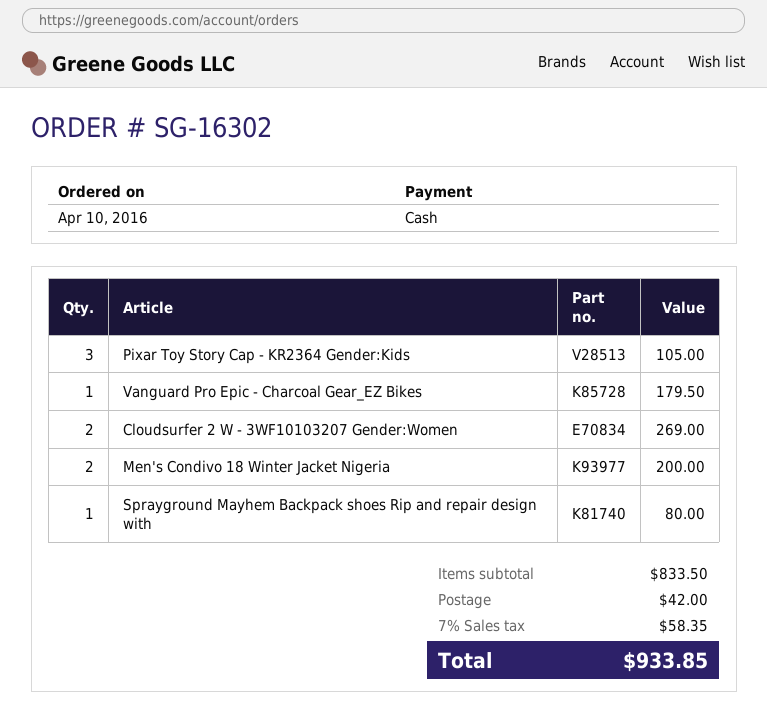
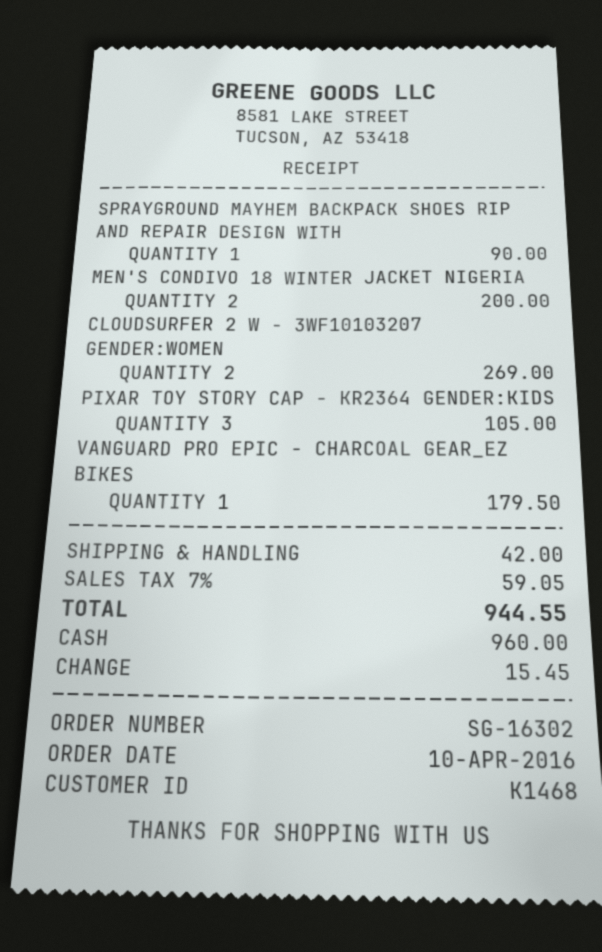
Sprayground Mayhem Backpack shoes Rip and repair design with: 1 for 80.00 -> 1 for 90.00
tax: 7% = 58.35 -> 7% = 59.05
total: 933.85 -> 944.55

